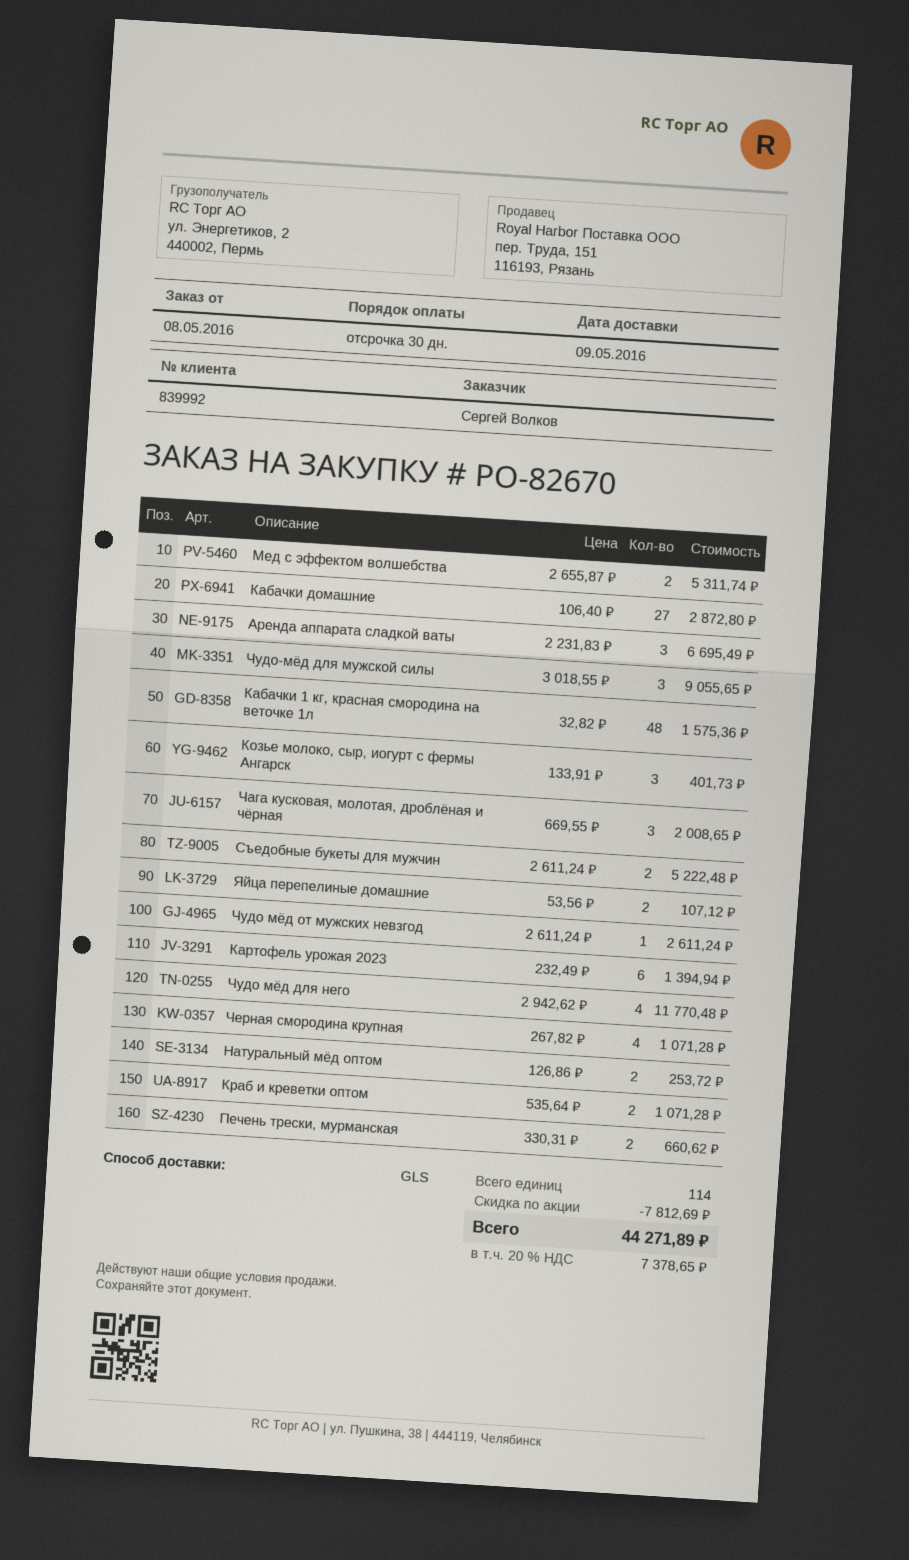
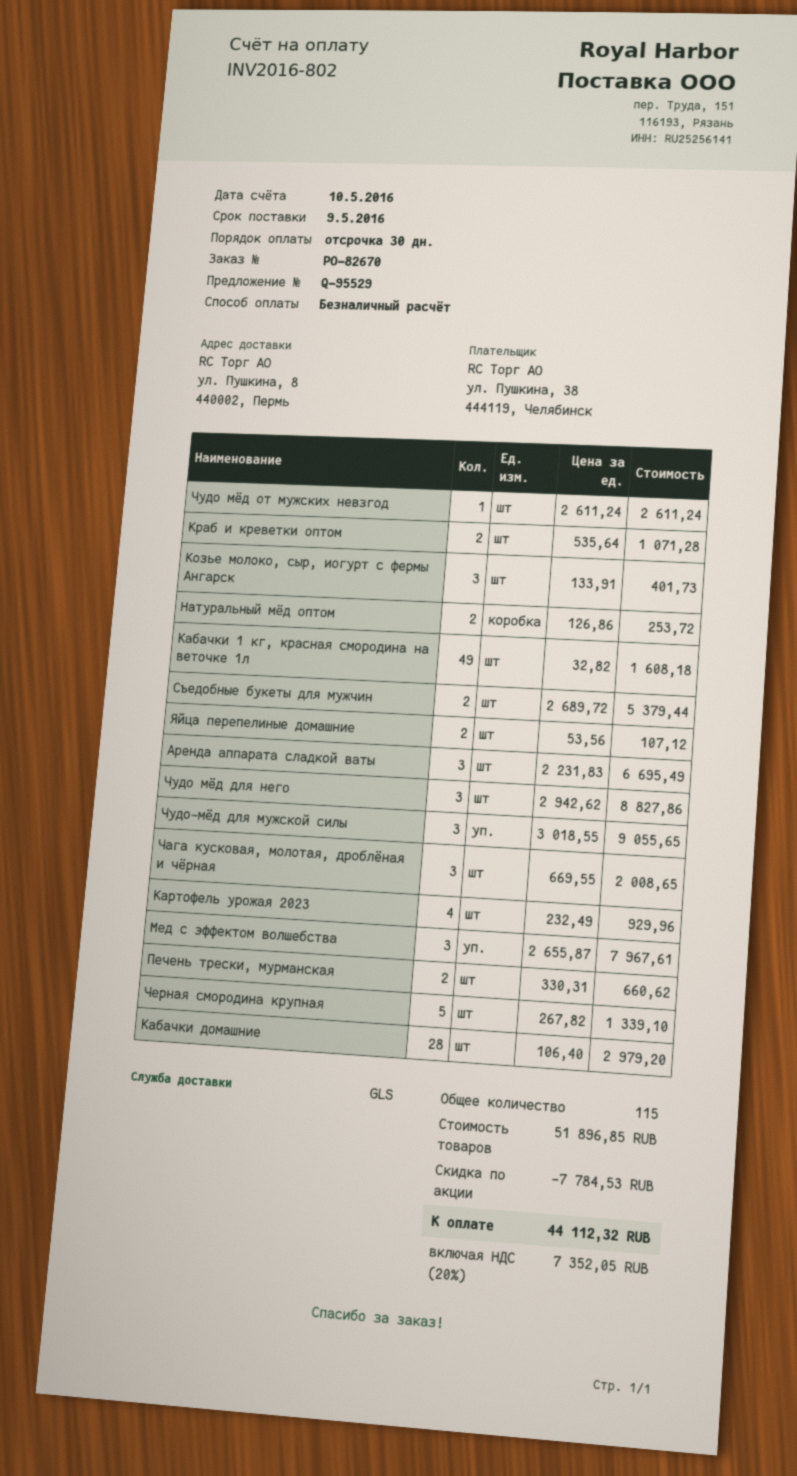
ship to: ул. Энергетиков, 2, 440002, Пермь -> ул. Пушкина, 8, 440002, Пермь
Мед с эффектом волшебства: 2 x 2655.87 = 5311.74 -> 3 x 2655.87 = 7967.61
Кабачки домашние: 27 x 106.40 = 2872.80 -> 28 x 106.40 = 2979.20
Кабачки 1 кг, красная смородина на веточке 1л: 48 x 32.82 = 1575.36 -> 49 x 32.82 = 1608.18
Съедобные букеты для мужчин: 2 x 2611.24 = 5222.48 -> 2 x 2689.72 = 5379.44
Картофель урожая 2023: 6 x 232.49 = 1394.94 -> 4 x 232.49 = 929.96
Чудо мёд для него: 4 x 2942.62 = 11770.48 -> 3 x 2942.62 = 8827.86
Черная смородина крупная: 4 x 267.82 = 1071.28 -> 5 x 267.82 = 1339.10
total quantity: 114 -> 115
discount: 7812.69 -> 7784.53
tax: 20% = 7378.65 -> 20% = 7352.05
total: 44271.89 -> 44112.32

